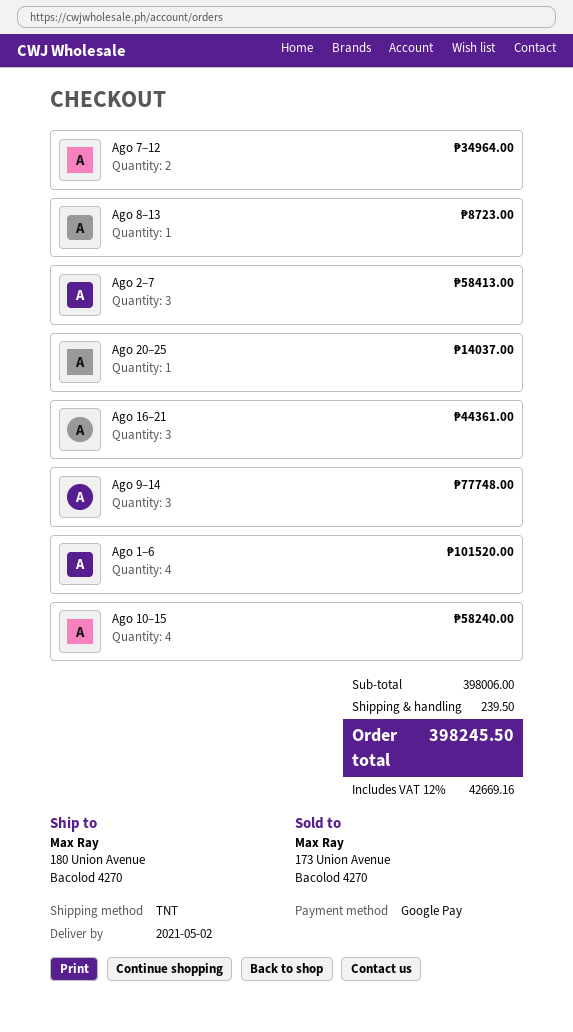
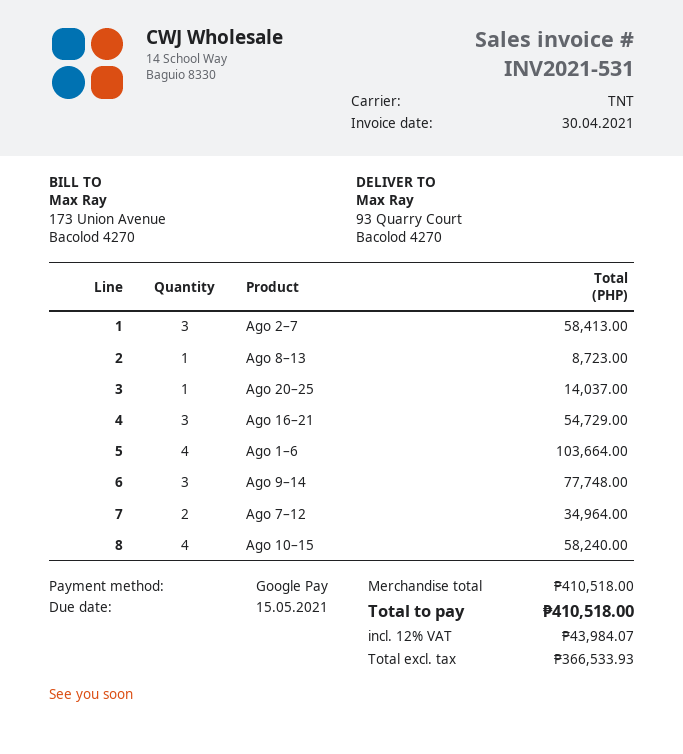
ship to: 180 Union Avenue, Bacolod 4270 -> 93 Quarry Court, Bacolod 4270
Ago 16–21: 3 for 44361.00 -> 3 for 54729.00
Ago 1–6: 4 for 101520.00 -> 4 for 103664.00
subtotal: 398006.00 -> 410518.00
shipping: 239.50 -> none
tax: 12% = 42669.16 -> 12% = 43984.07
total: 398245.50 -> 410518.00

